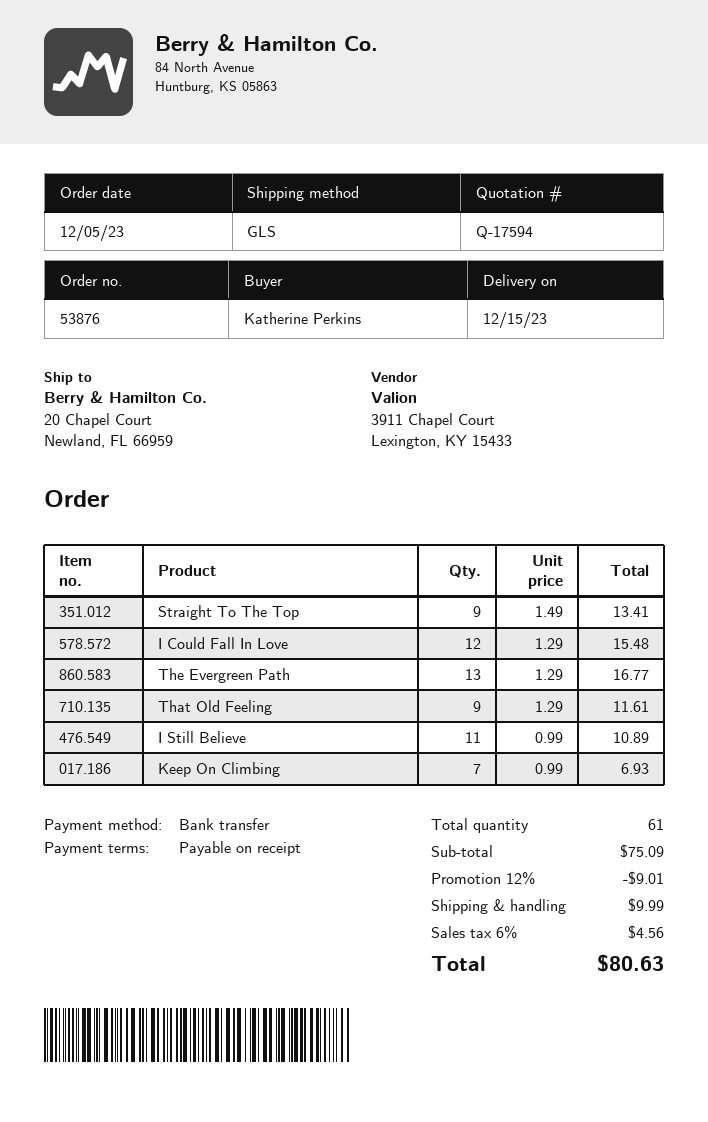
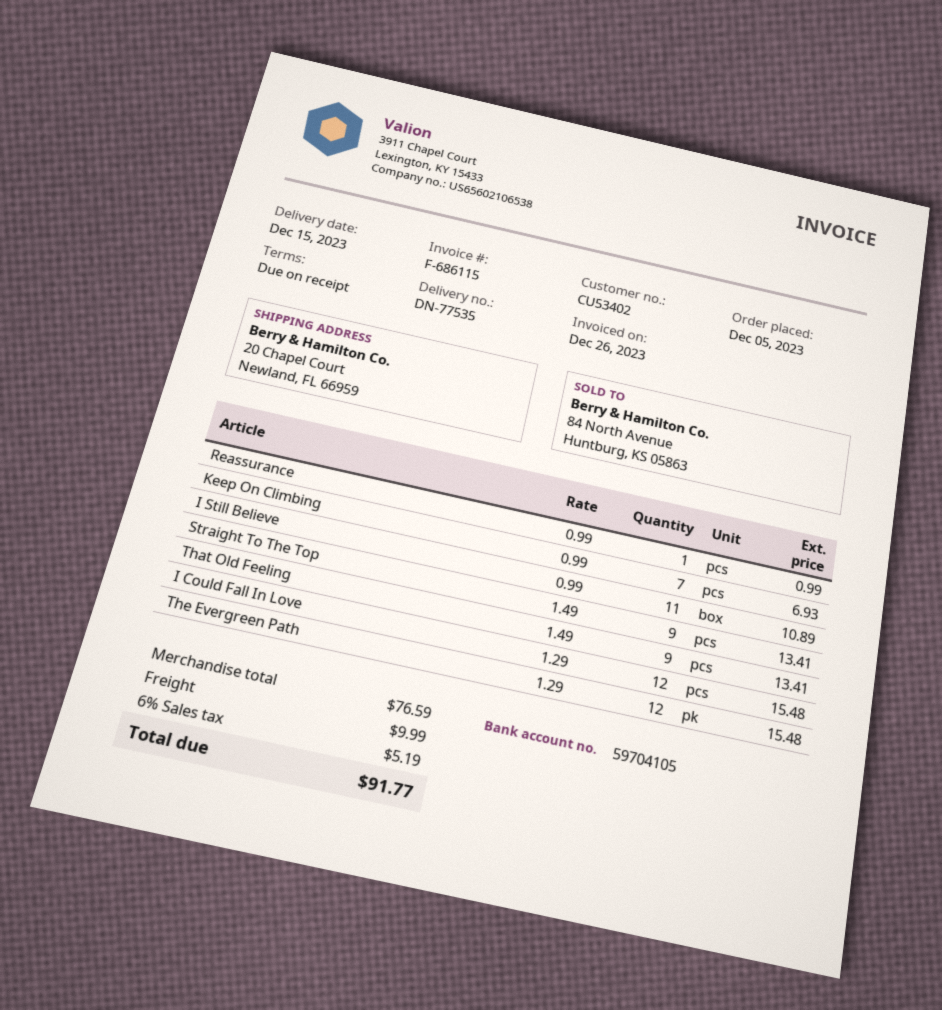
The Evergreen Path: 13 x 1.29 = 16.77 -> 12 x 1.29 = 15.48
That Old Feeling: 9 x 1.29 = 11.61 -> 9 x 1.49 = 13.41
Reassurance: none -> 1 x 0.99 = 0.99
subtotal: 75.09 -> 76.59
discount: 12% = 9.01 -> none
tax: 6% = 4.56 -> 6% = 5.19
total: 80.63 -> 91.77

